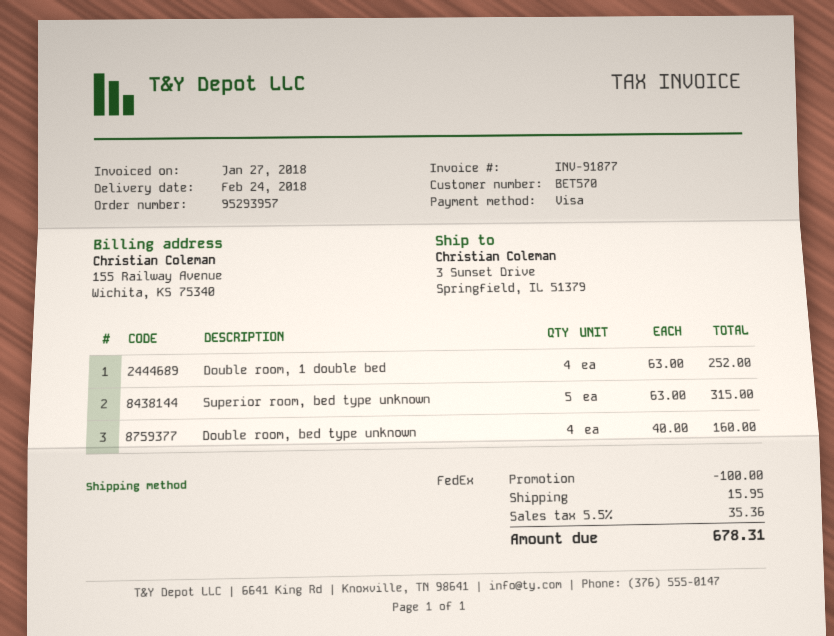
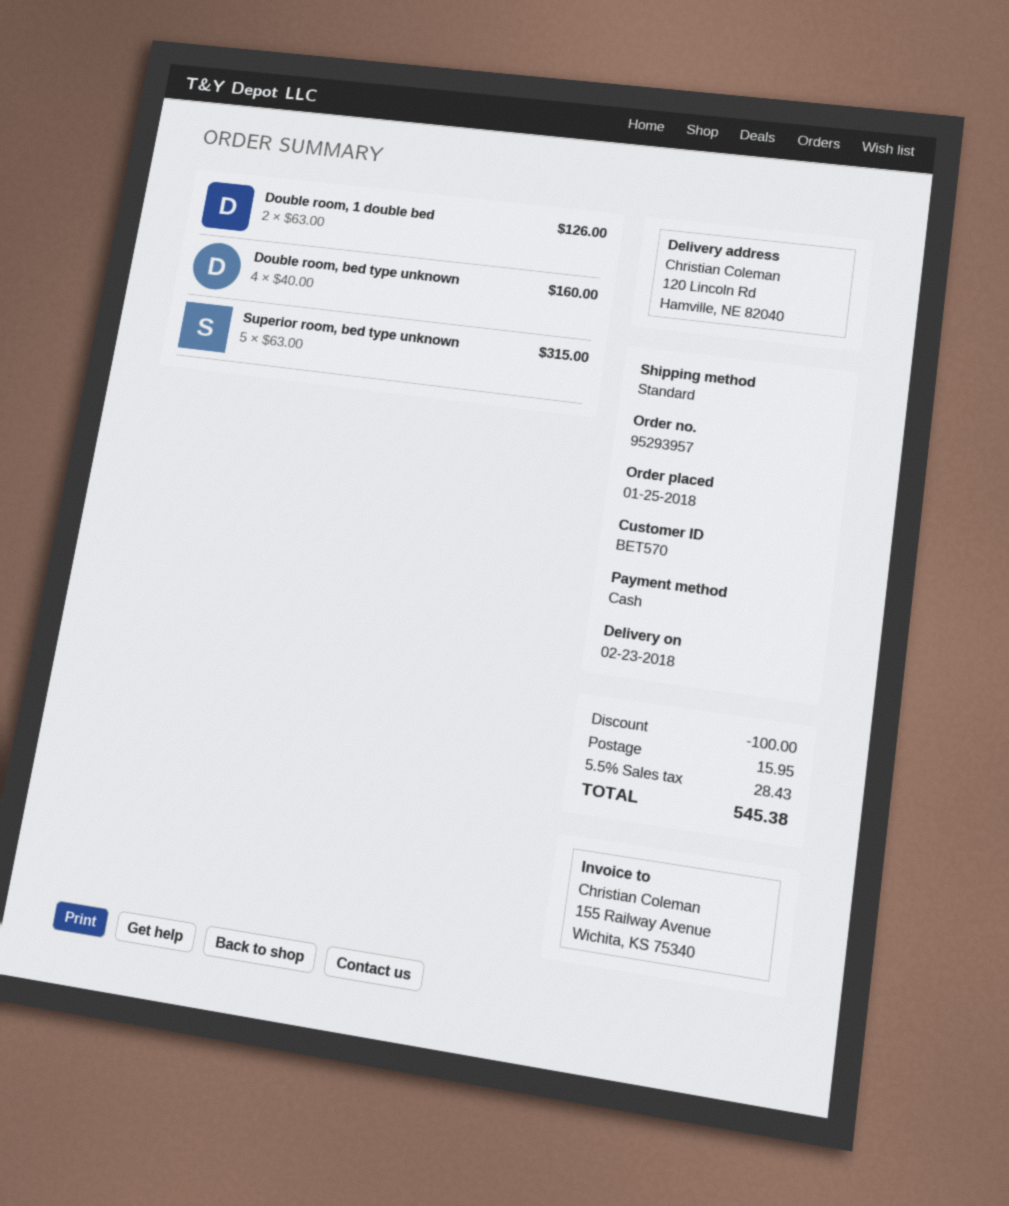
delivery date: 2018-02-24 -> 2018-02-23
payment method: Visa -> cash
shipping method: FedEx -> standard
ship to: 3 Sunset Drive, Springfield, IL 51379 -> 120 Lincoln Rd, Hamville, NE 82040
Double room, 1 double bed: 4 x 63.00 = 252.00 -> 2 x 63.00 = 126.00
tax: 5.5% = 35.36 -> 5.5% = 28.43
total: 678.31 -> 545.38

